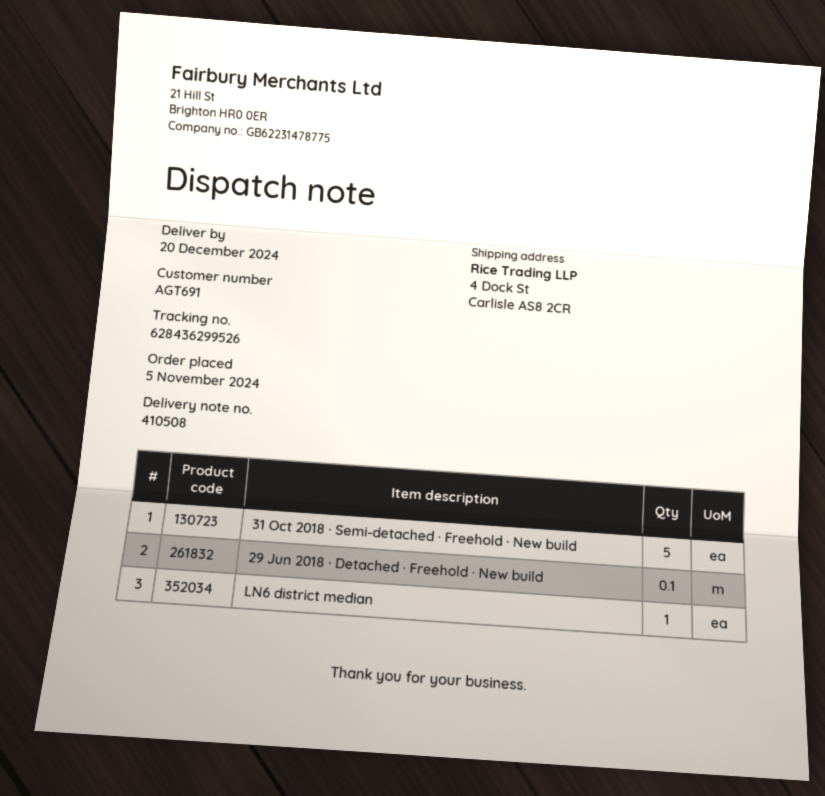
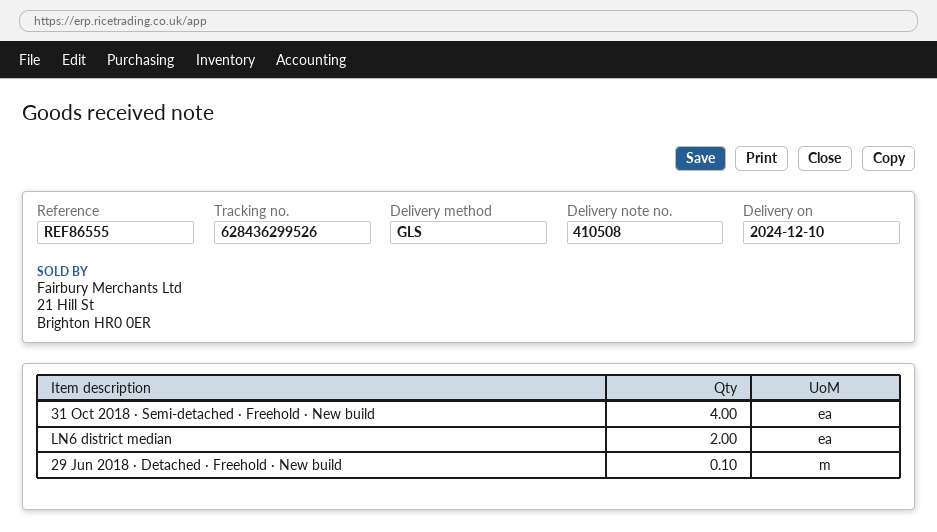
delivery date: 2024-12-20 -> 2024-12-10
31 Oct 2018 · Semi-detached · Freehold · New build: 5 -> 4
LN6 district median: 1 -> 2

